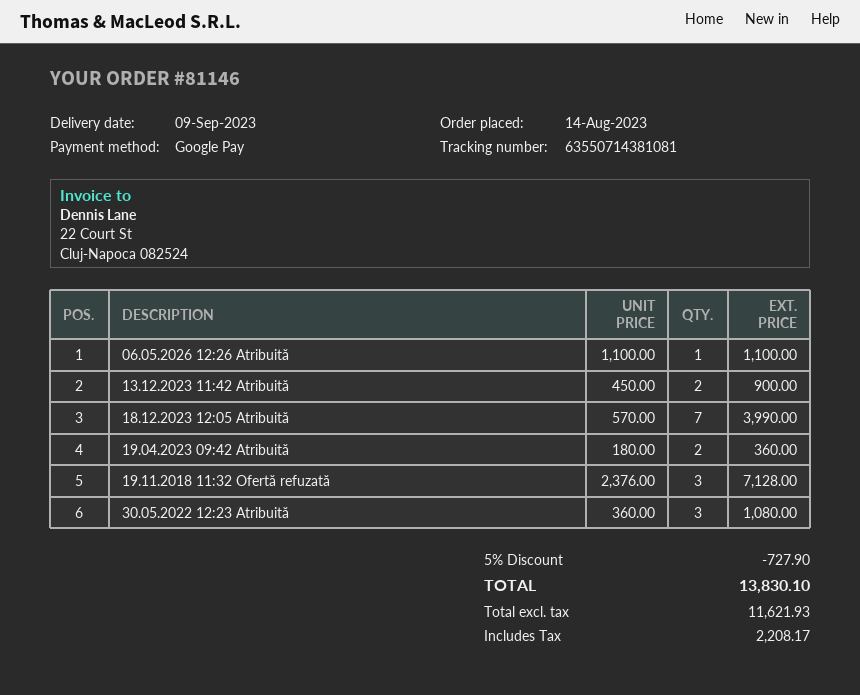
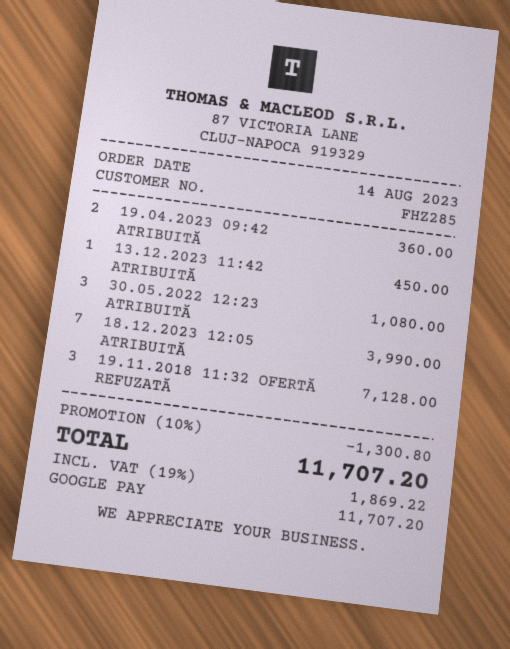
06.05.2026 12:26 Atribuită: 1 for 1100.00 -> none
13.12.2023 11:42 Atribuită: 2 for 900.00 -> 1 for 450.00
discount: 5% = 727.90 -> 10% = 1300.80
tax: 2208.17 -> 1869.22
total: 13830.10 -> 11707.20

